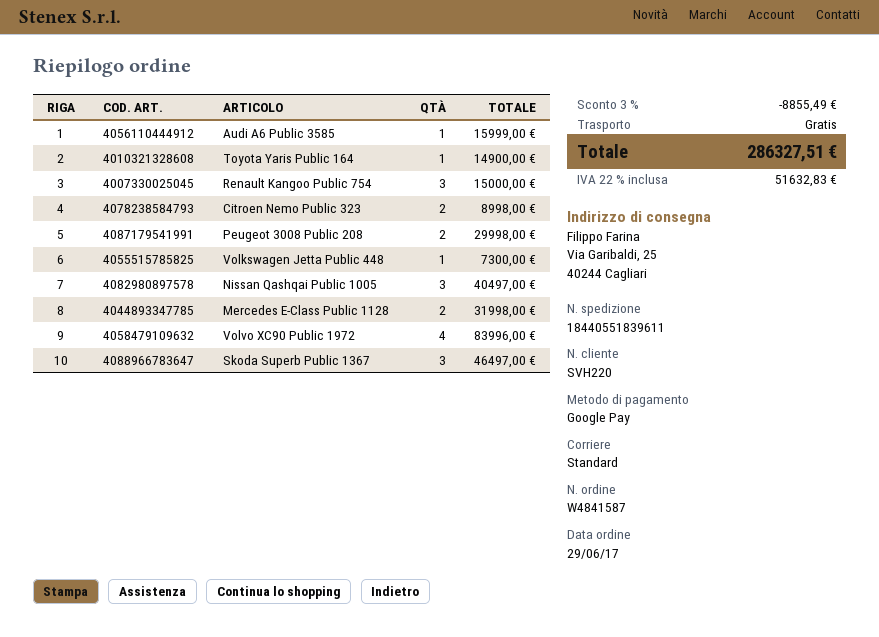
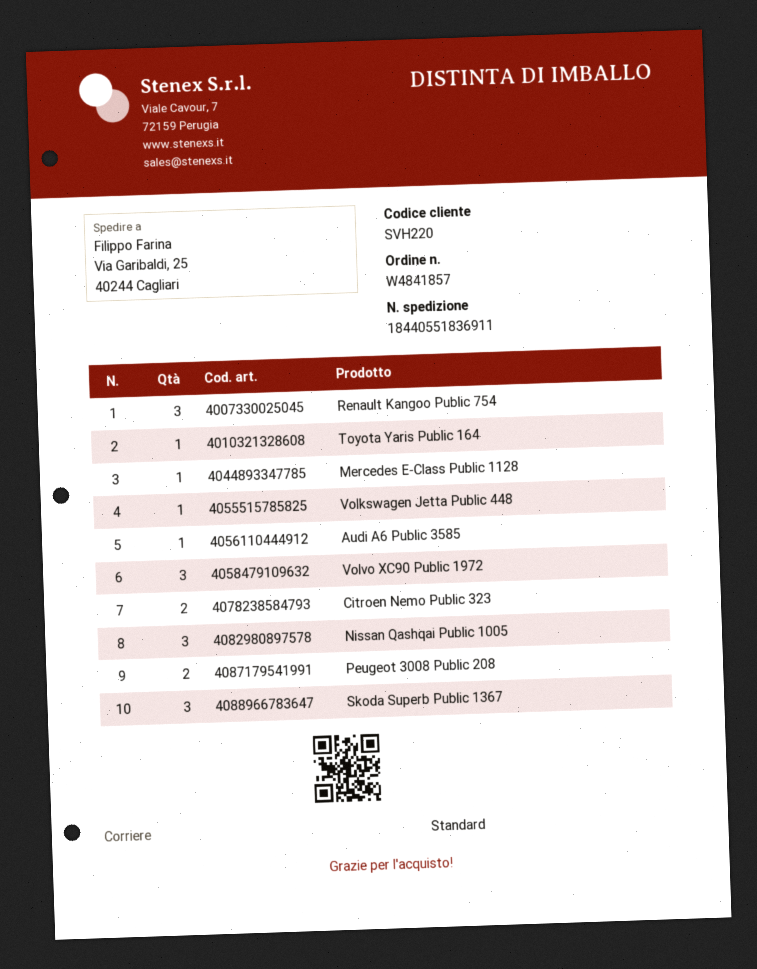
order number: W4841587 -> W4841857
tracking number: 18440551839611 -> 18440551836911
Mercedes E-Class Public 1128: 2 -> 1
Volvo XC90 Public 1972: 4 -> 3

